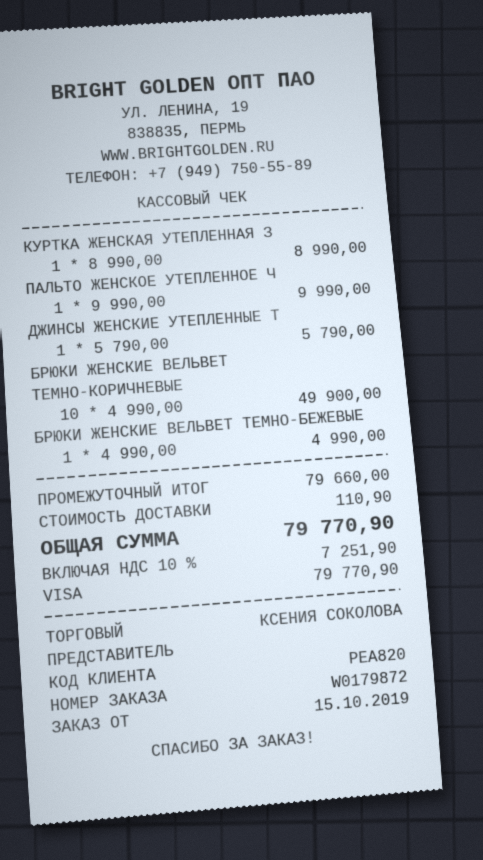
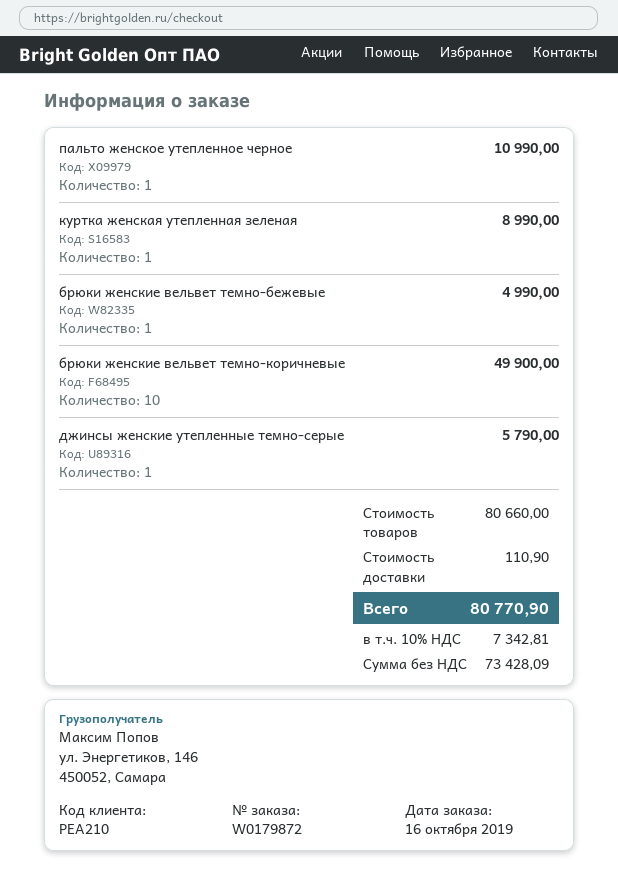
order date: 2019-10-15 -> 2019-10-16
customer number: PEA820 -> PEA210
ПАЛЬТО ЖЕНСКОЕ УТЕПЛЕННОЕ Ч: 1 for 9990.00 -> 1 for 10990.00
subtotal: 79660.00 -> 80660.00
tax: 10% = 7251.90 -> 10% = 7342.81
total: 79770.90 -> 80770.90

